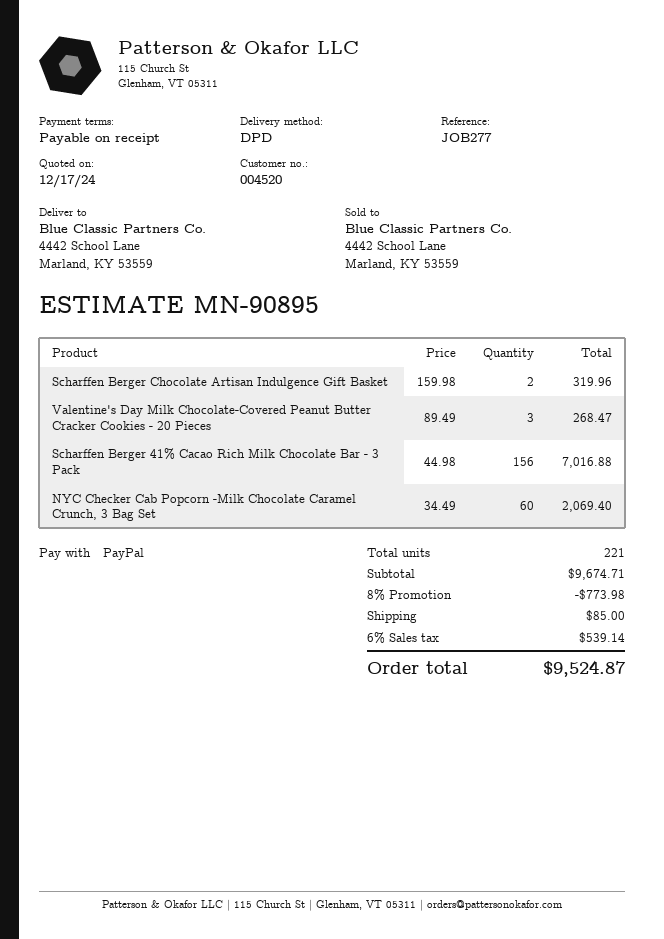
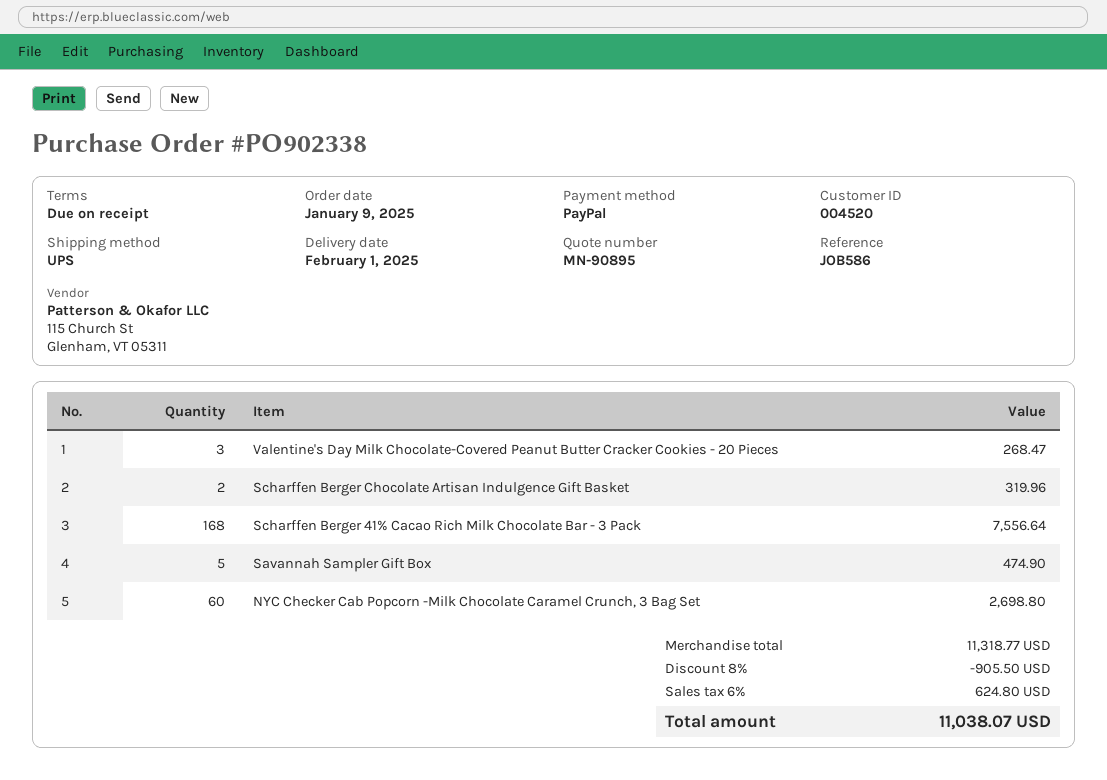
reference: JOB277 -> JOB586
shipping method: DPD -> UPS
Scharffen Berger 41% Cacao Rich Milk Chocolate Bar - 3 Pack: 156 for 7016.88 -> 168 for 7556.64
NYC Checker Cab Popcorn -Milk Chocolate Caramel Crunch, 3 Bag Set: 60 for 2069.40 -> 60 for 2698.80
Savannah Sampler Gift Box: none -> 5 for 474.90
subtotal: 9674.71 -> 11318.77
discount: 8% = 773.98 -> 8% = 905.50
shipping: 85.00 -> none
tax: 6% = 539.14 -> 6% = 624.80
total: 9524.87 -> 11038.07

